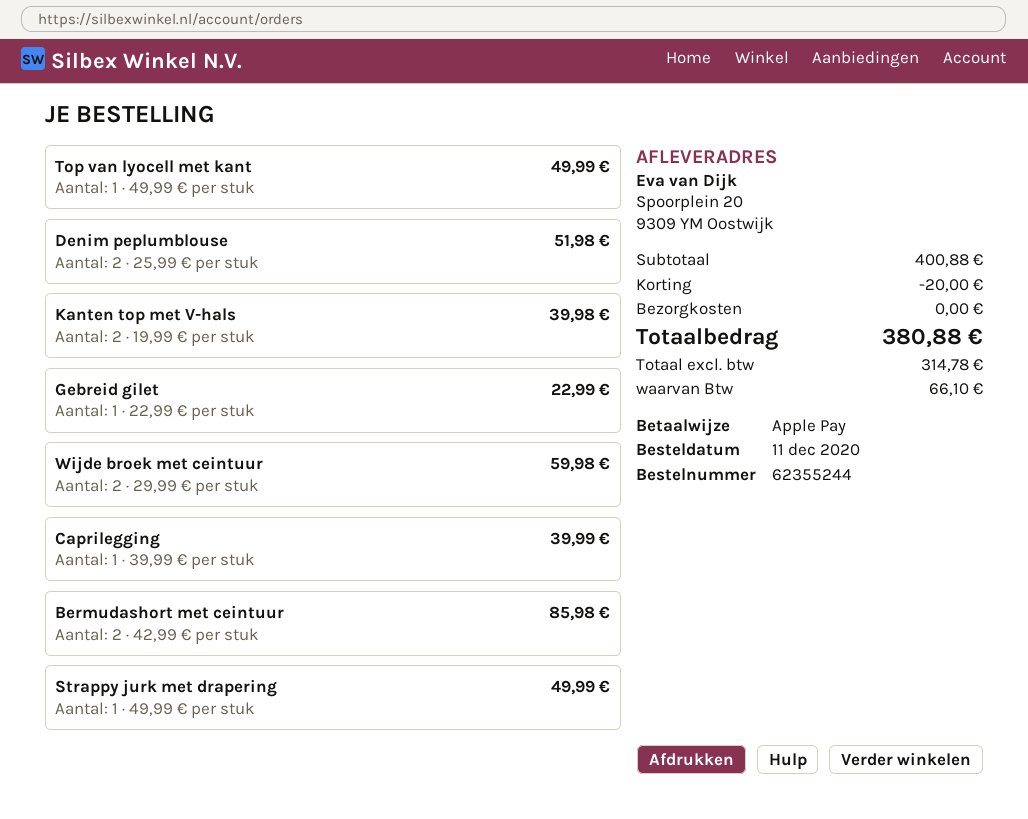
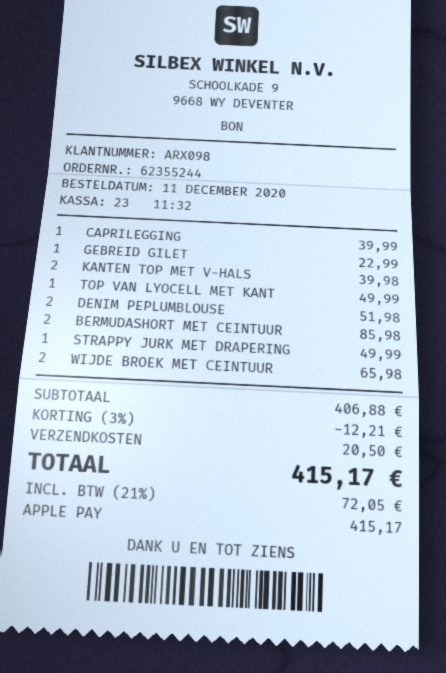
Wijde broek met ceintuur: 2 for 59.98 -> 2 for 65.98
subtotal: 400.88 -> 406.88
discount: 20.00 -> 12.21
shipping: 0.00 -> 20.50
tax: 66.10 -> 72.05
total: 380.88 -> 415.17

